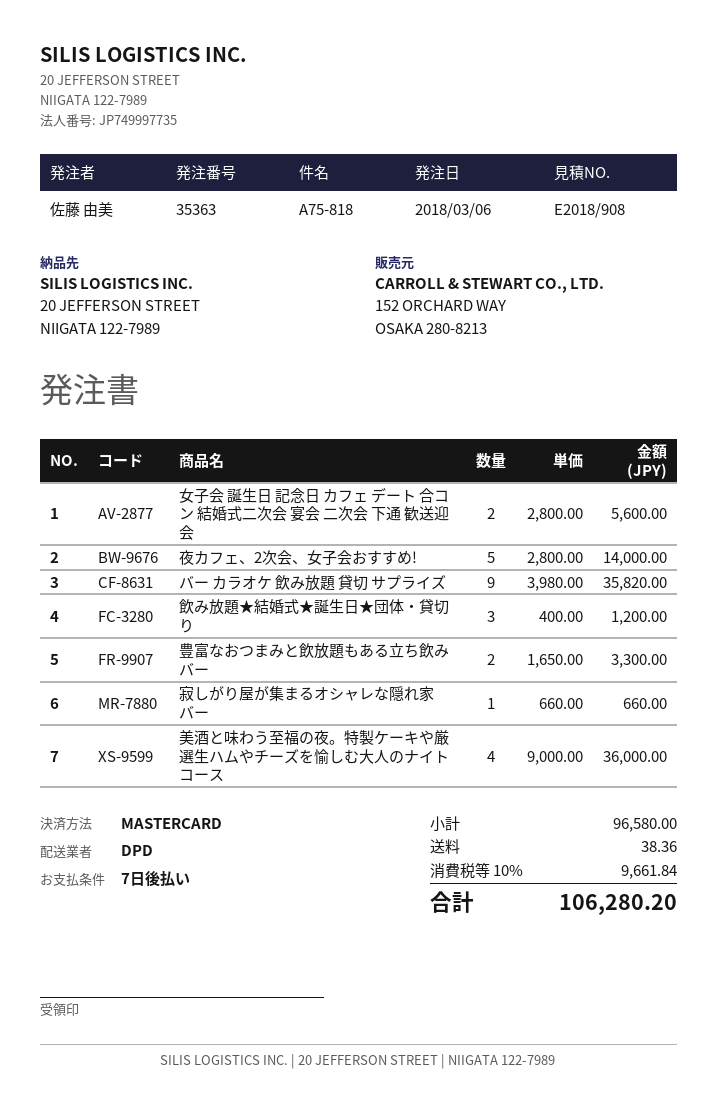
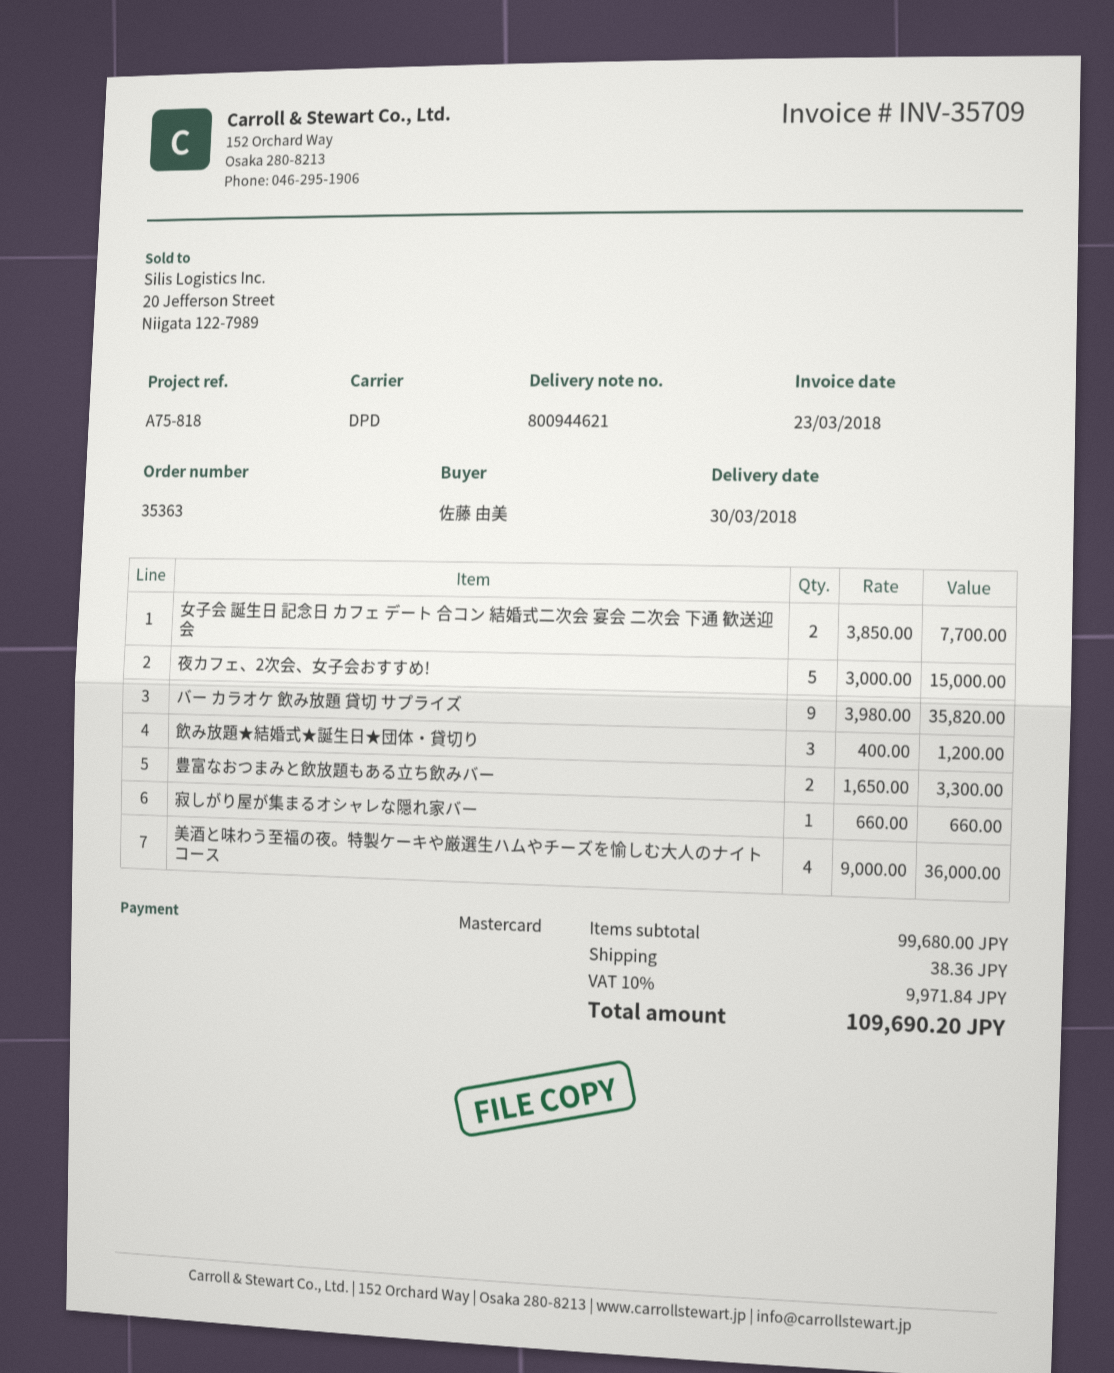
女子会 誕生日 記念日 カフェ デート 合コン 結婚式二次会 宴会 二次会 下通 歓送迎会: 2 x 2800.00 = 5600.00 -> 2 x 3850.00 = 7700.00
夜カフェ、2次会、女子会おすすめ!: 5 x 2800.00 = 14000.00 -> 5 x 3000.00 = 15000.00
subtotal: 96580.00 -> 99680.00
tax: 10% = 9661.84 -> 10% = 9971.84
total: 106280.20 -> 109690.20

